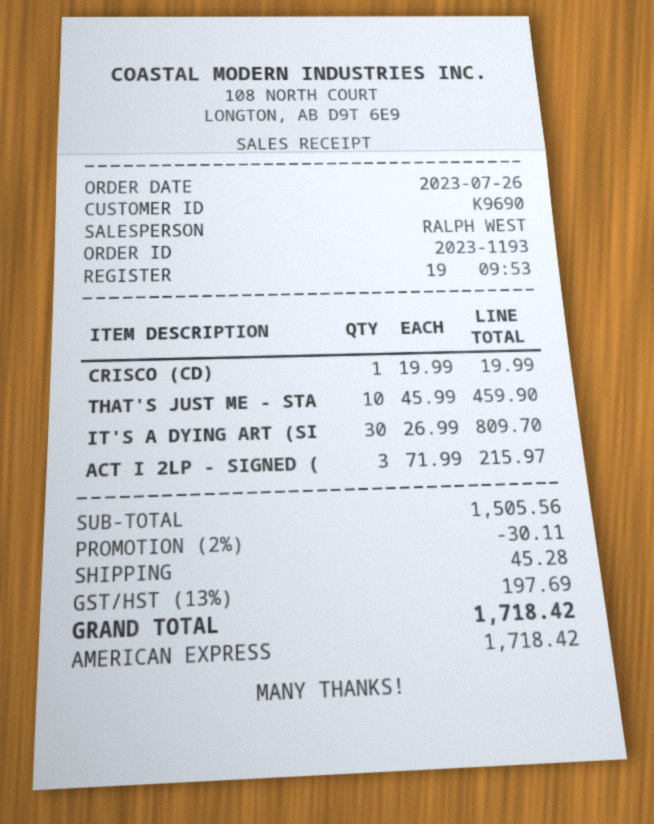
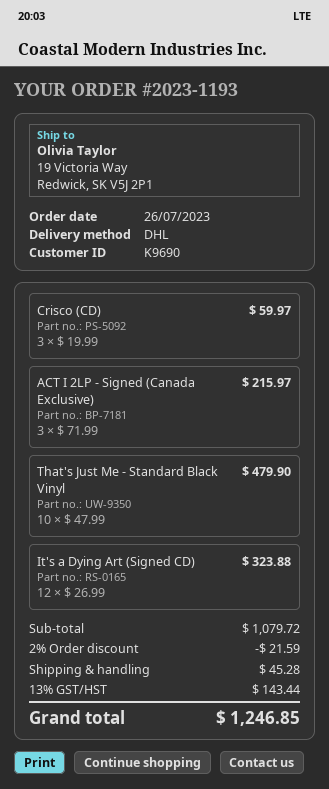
CRISCO (CD): 1 x 19.99 = 19.99 -> 3 x 19.99 = 59.97
THAT'S JUST ME - STA: 10 x 45.99 = 459.90 -> 10 x 47.99 = 479.90
IT'S A DYING ART (SI: 30 x 26.99 = 809.70 -> 12 x 26.99 = 323.88
subtotal: 1505.56 -> 1079.72
discount: 2% = 30.11 -> 2% = 21.59
tax: 13% = 197.69 -> 13% = 143.44
total: 1718.42 -> 1246.85

